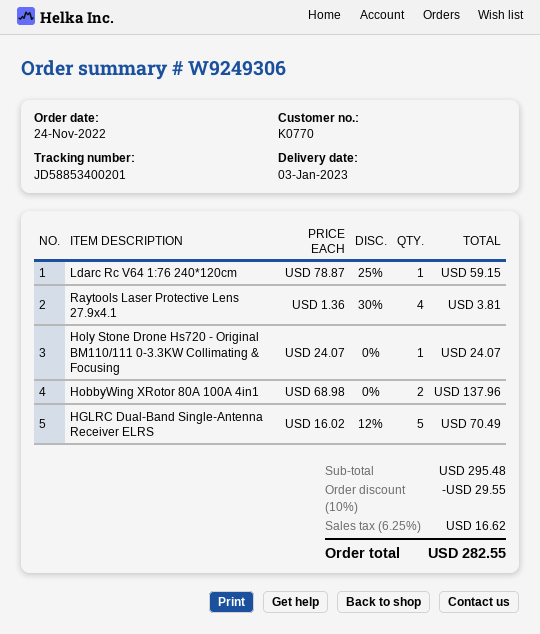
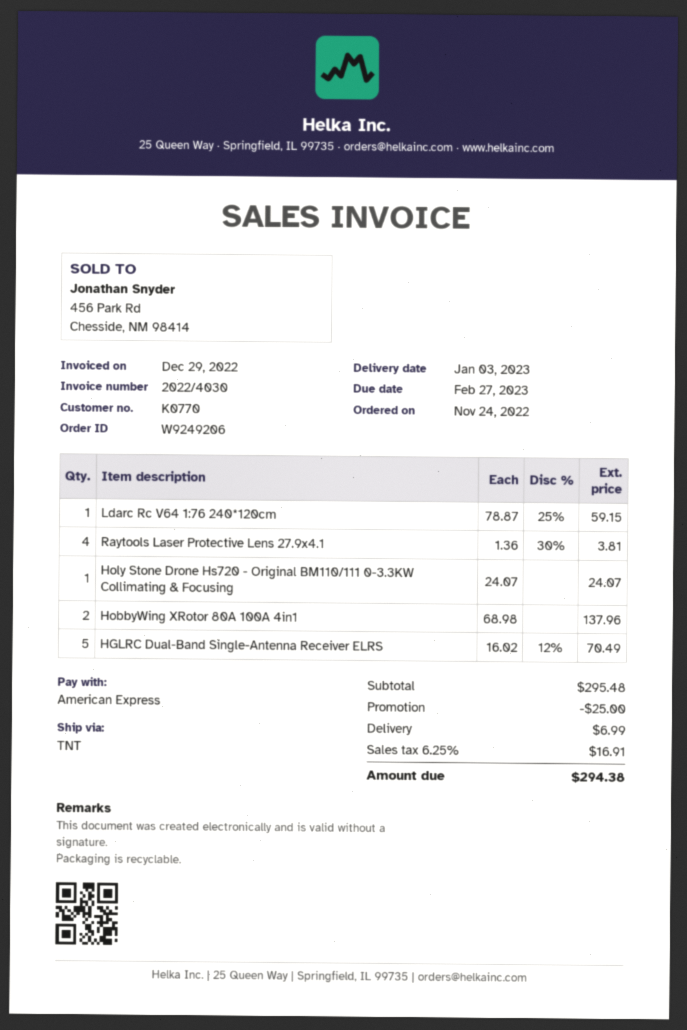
order number: W9249306 -> W9249206
discount: 29.55 -> 25.00
shipping: none -> 6.99
tax: 6.25% = 16.62 -> 6.25% = 16.91
total: 282.55 -> 294.38

